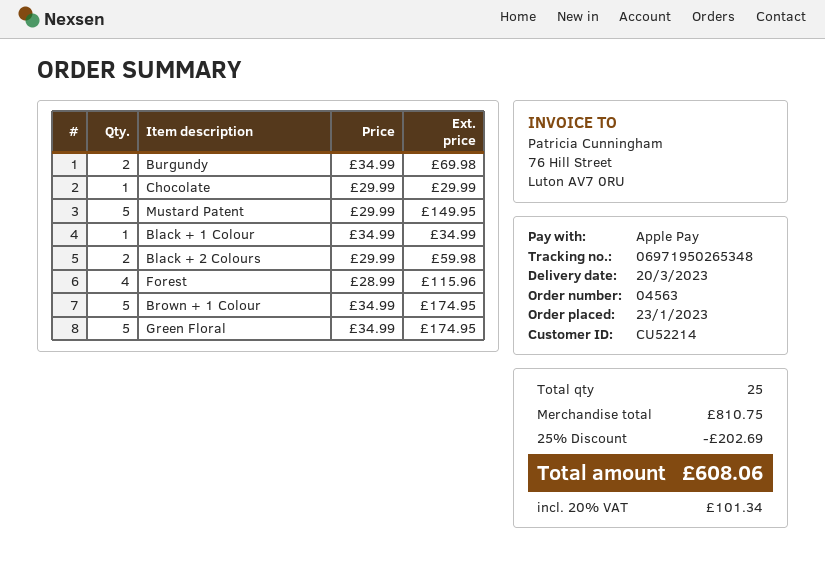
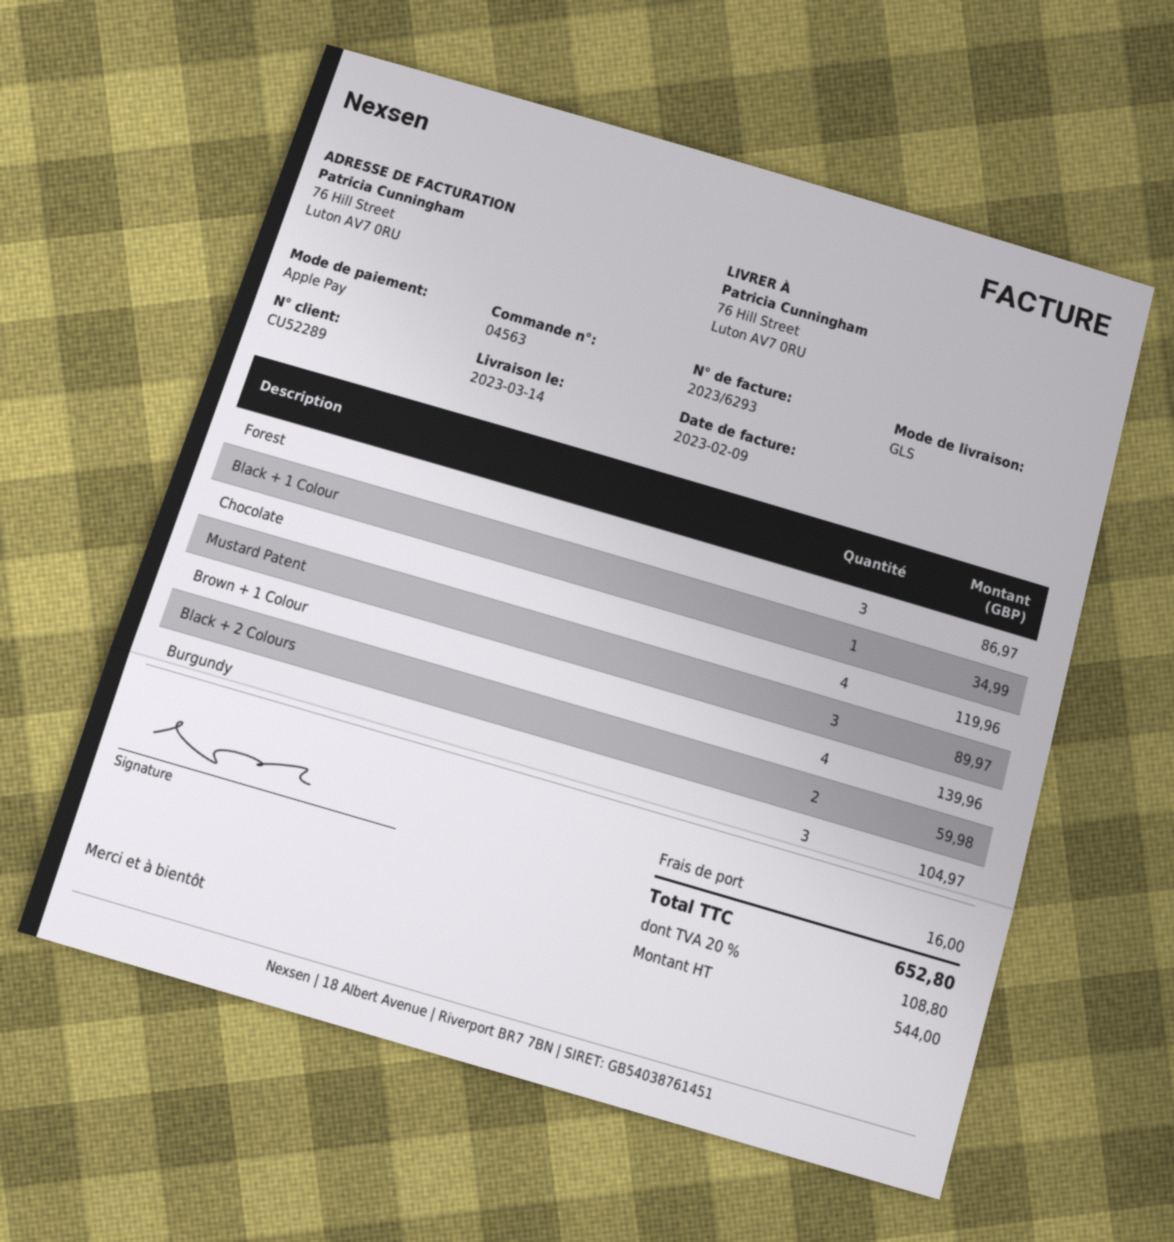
delivery date: 2023-03-20 -> 2023-03-14
customer number: CU52214 -> CU52289
Burgundy: 2 for 69.98 -> 3 for 104.97
Chocolate: 1 for 29.99 -> 4 for 119.96
Mustard Patent: 5 for 149.95 -> 3 for 89.97
Forest: 4 for 115.96 -> 3 for 86.97
Brown + 1 Colour: 5 for 174.95 -> 4 for 139.96
Green Floral: 5 for 174.95 -> none
discount: 25% = 202.69 -> none
shipping: none -> 16.00
tax: 20% = 101.34 -> 20% = 108.80
total: 608.06 -> 652.80

